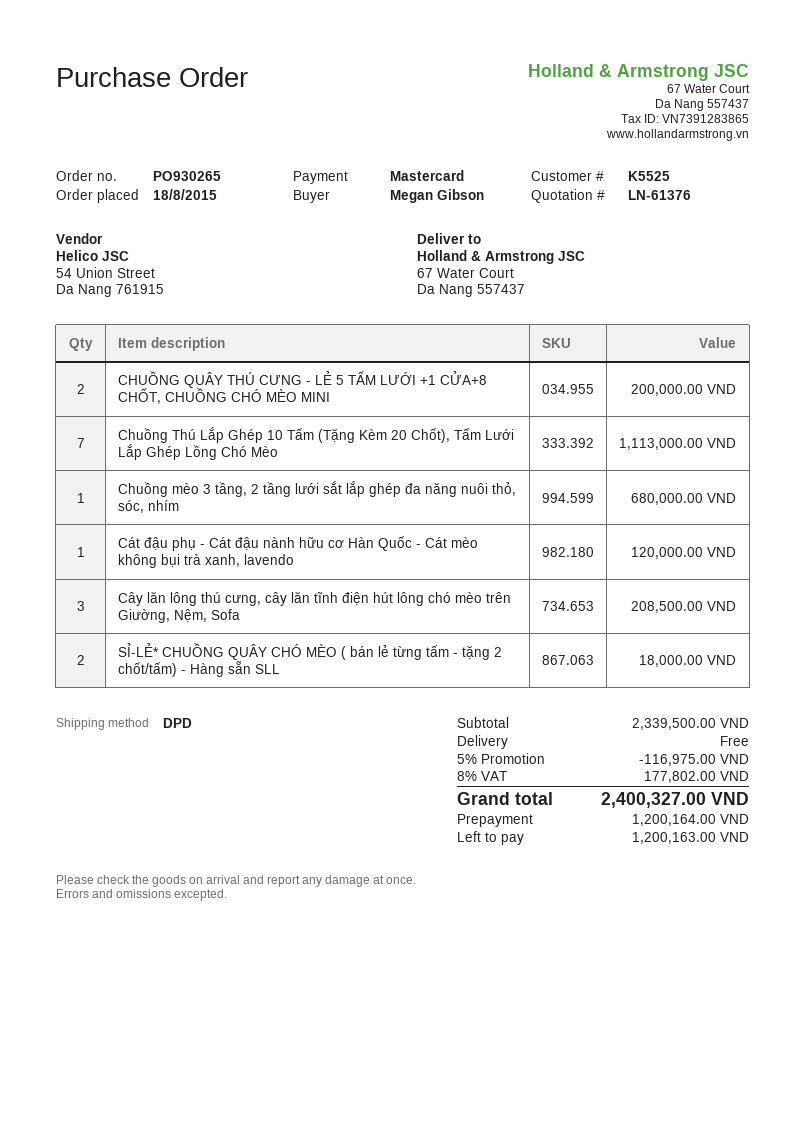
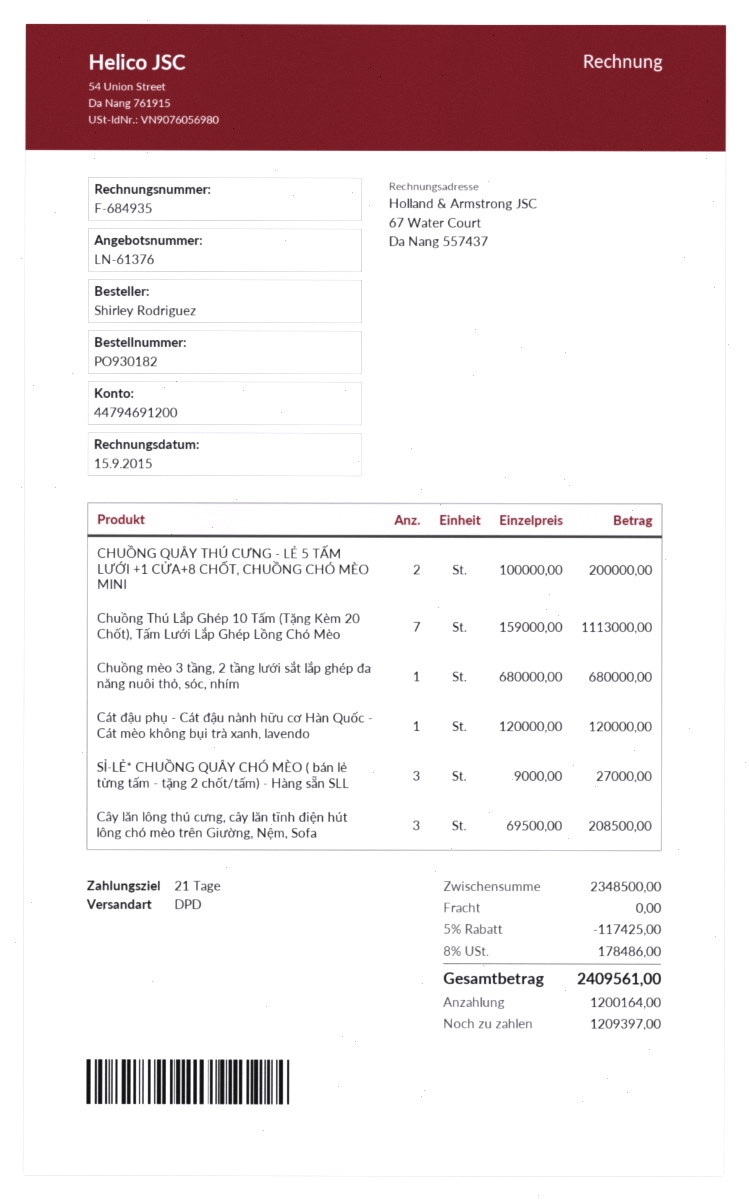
order number: PO930265 -> PO930182
ordered by: Megan Gibson -> Shirley Rodriguez
SỈ-LẺ* CHUỒNG QUÂY CHÓ MÈO ( bán lẻ từng tấm - tặng 2 chốt/tấm) - Hàng sẵn SLL: 2 for 18000.00 -> 3 for 27000.00
subtotal: 2339500.00 -> 2348500.00
discount: 5% = 116975.00 -> 5% = 117425.00
tax: 8% = 177802.00 -> 8% = 178486.00
total: 2400327.00 -> 2409561.00
balance: 1200163.00 -> 1209397.00

